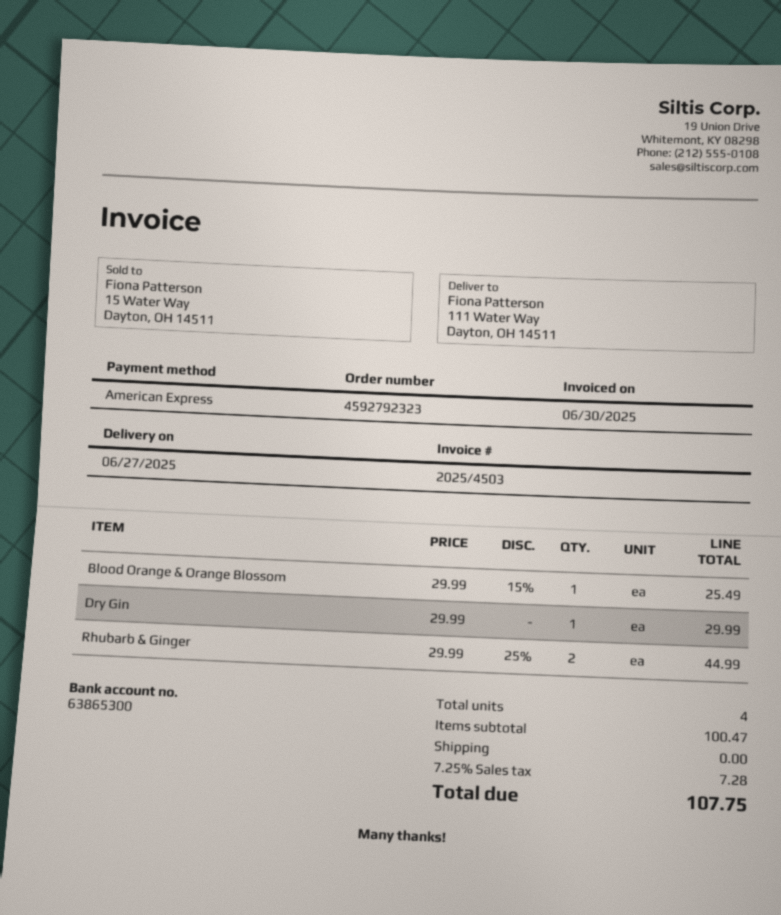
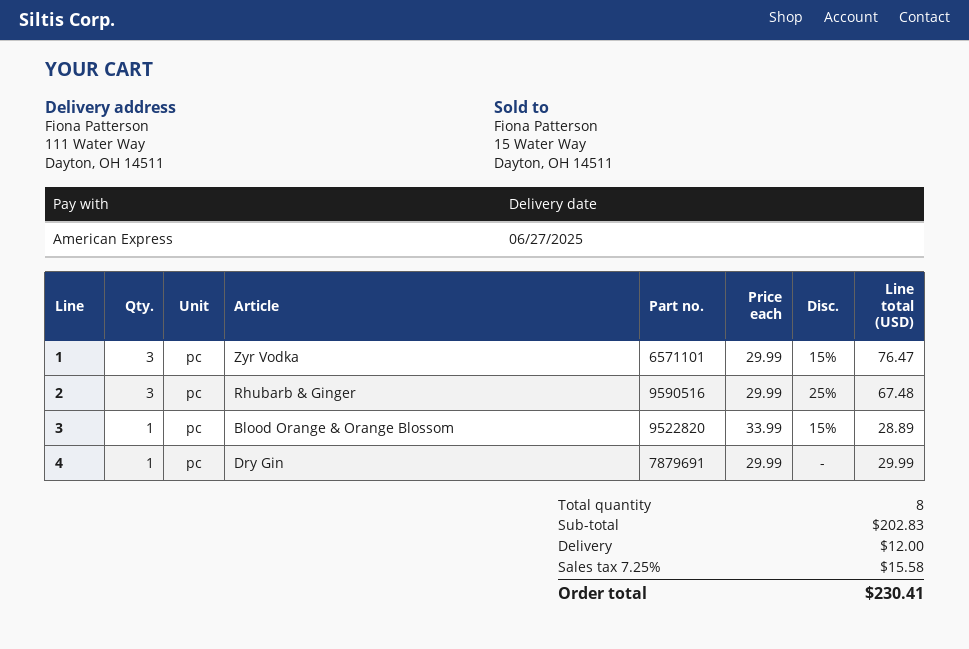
Blood Orange & Orange Blossom: 1 x 29.99 - 15% = 25.49 -> 1 x 33.99 - 15% = 28.89
Rhubarb & Ginger: 2 x 29.99 - 25% = 44.99 -> 3 x 29.99 - 25% = 67.48
Zyr Vodka: none -> 3 x 29.99 - 15% = 76.47
total quantity: 4 -> 8
subtotal: 100.47 -> 202.83
shipping: 0.00 -> 12.00
tax: 7.25% = 7.28 -> 7.25% = 15.58
total: 107.75 -> 230.41

